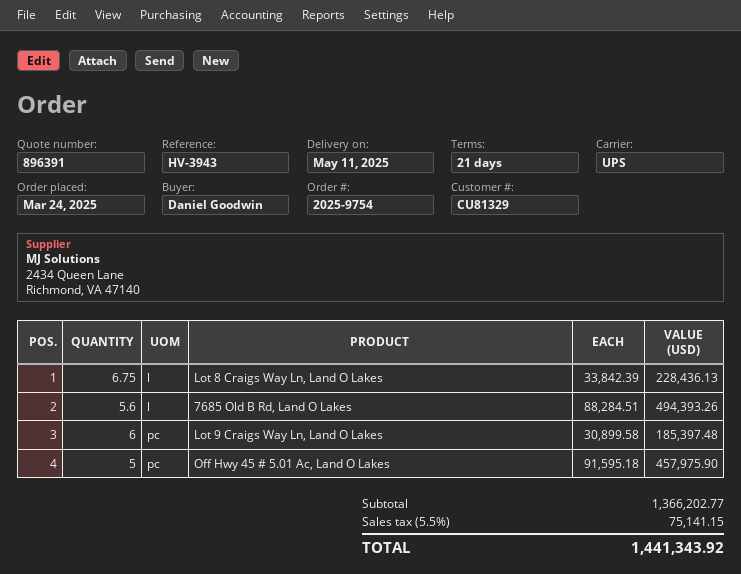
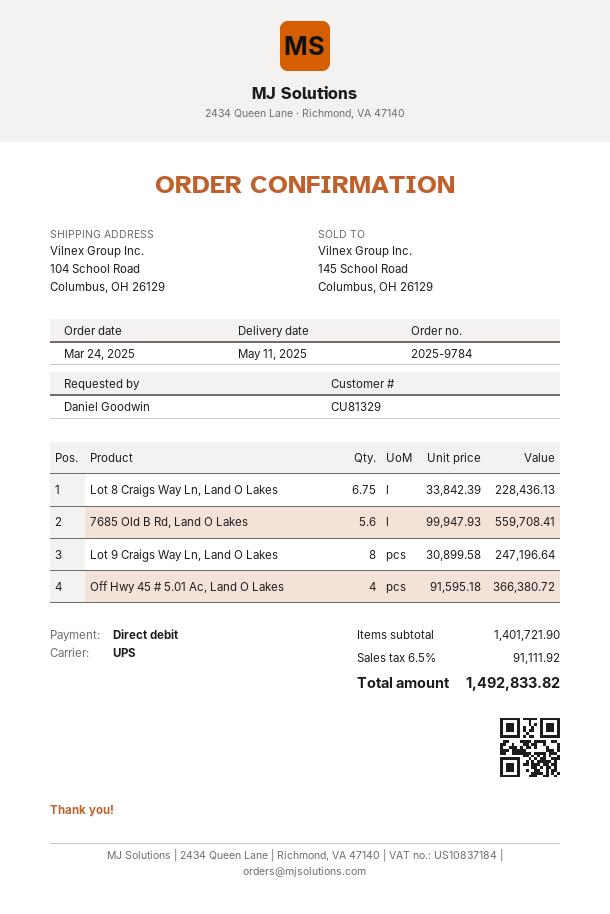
order number: 2025-9754 -> 2025-9784
7685 Old B Rd, Land O Lakes: 5.6 x 88284.51 = 494393.26 -> 5.6 x 99947.93 = 559708.41
Lot 9 Craigs Way Ln, Land O Lakes: 6 x 30899.58 = 185397.48 -> 8 x 30899.58 = 247196.64
Off Hwy 45 # 5.01 Ac, Land O Lakes: 5 x 91595.18 = 457975.90 -> 4 x 91595.18 = 366380.72
subtotal: 1366202.77 -> 1401721.90
tax: 5.5% = 75141.15 -> 6.5% = 91111.92
total: 1441343.92 -> 1492833.82

